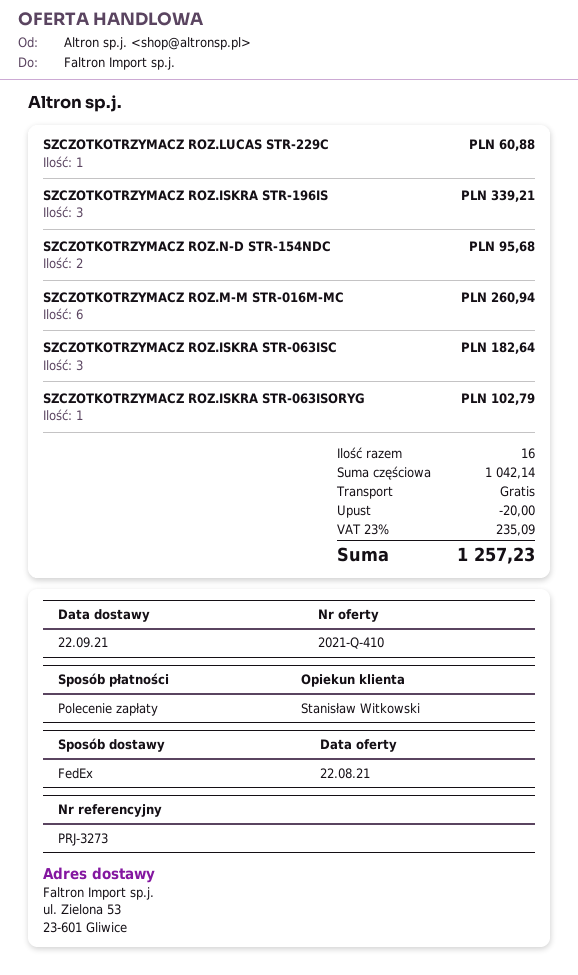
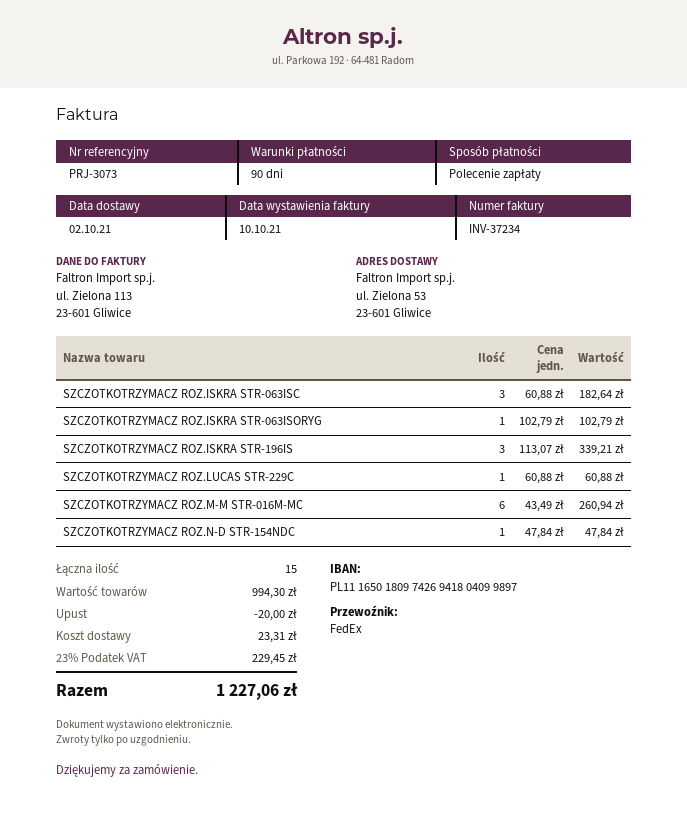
delivery date: 2021-09-22 -> 2021-10-02
reference: PRJ-3273 -> PRJ-3073
SZCZOTKOTRZYMACZ ROZ.N-D STR-154NDC: 2 for 95.68 -> 1 for 47.84
total quantity: 16 -> 15
subtotal: 1042.14 -> 994.30
shipping: 0.00 -> 23.31
tax: 23% = 235.09 -> 23% = 229.45
total: 1257.23 -> 1227.06

